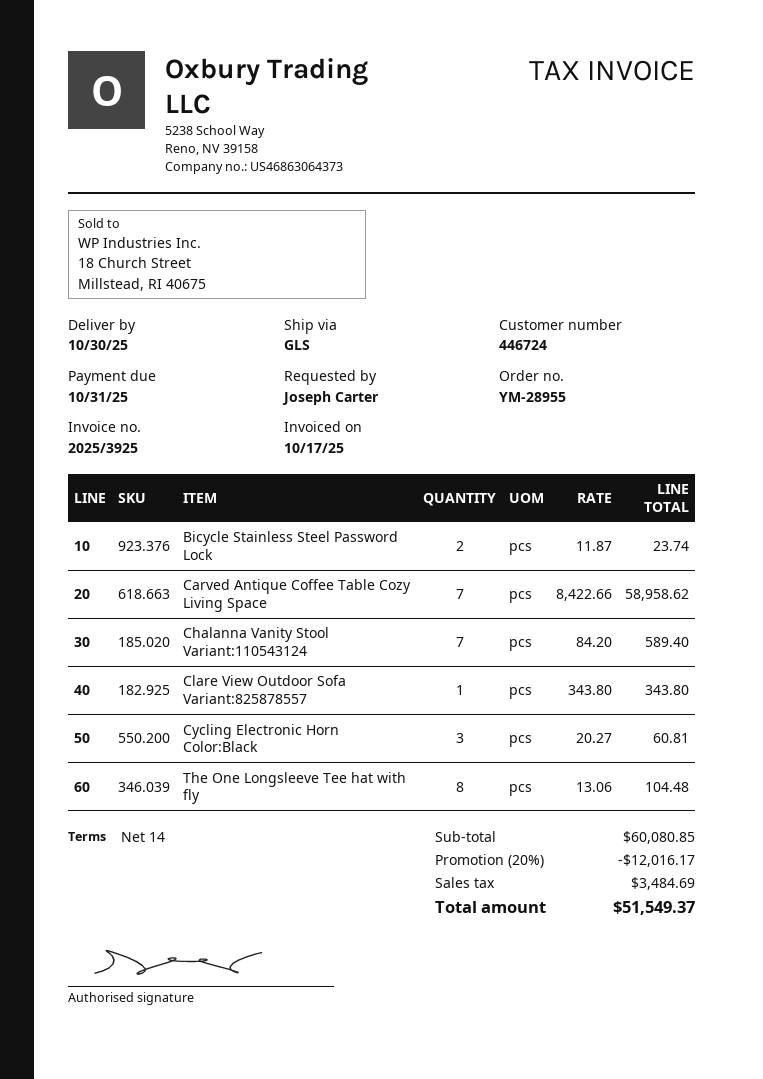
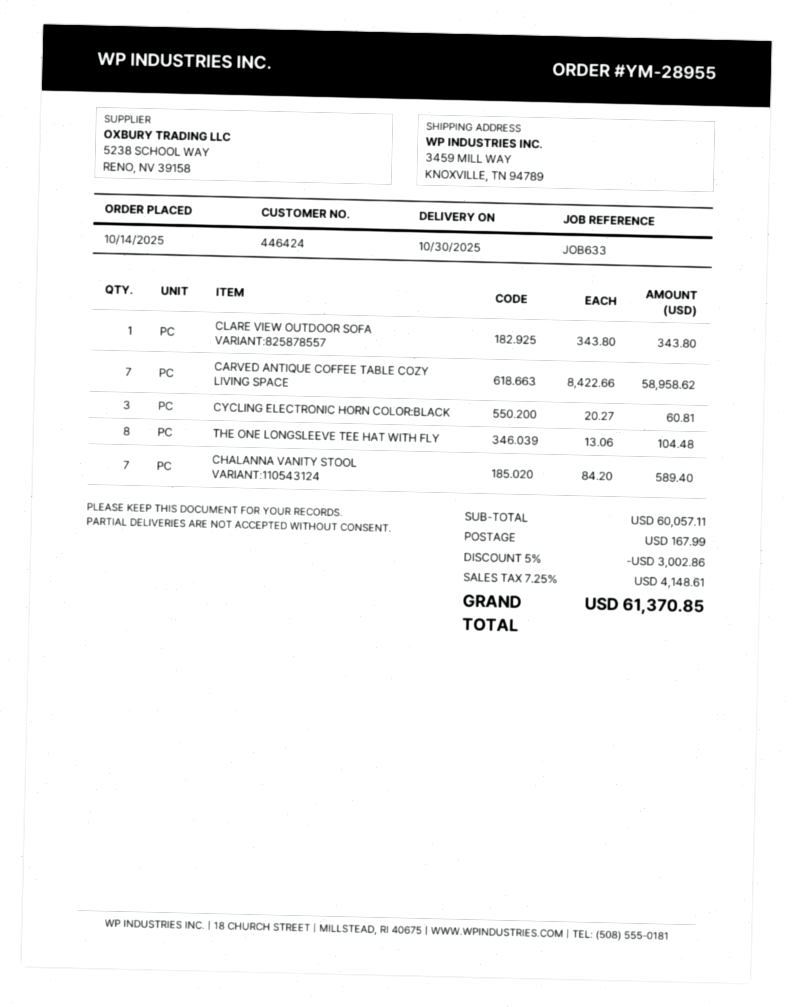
customer number: 446724 -> 446424
Bicycle Stainless Steel Password Lock: 2 x 11.87 = 23.74 -> none
subtotal: 60080.85 -> 60057.11
discount: 20% = 12016.17 -> 5% = 3002.86
shipping: none -> 167.99
tax: 3484.69 -> 4148.61
total: 51549.37 -> 61370.85

